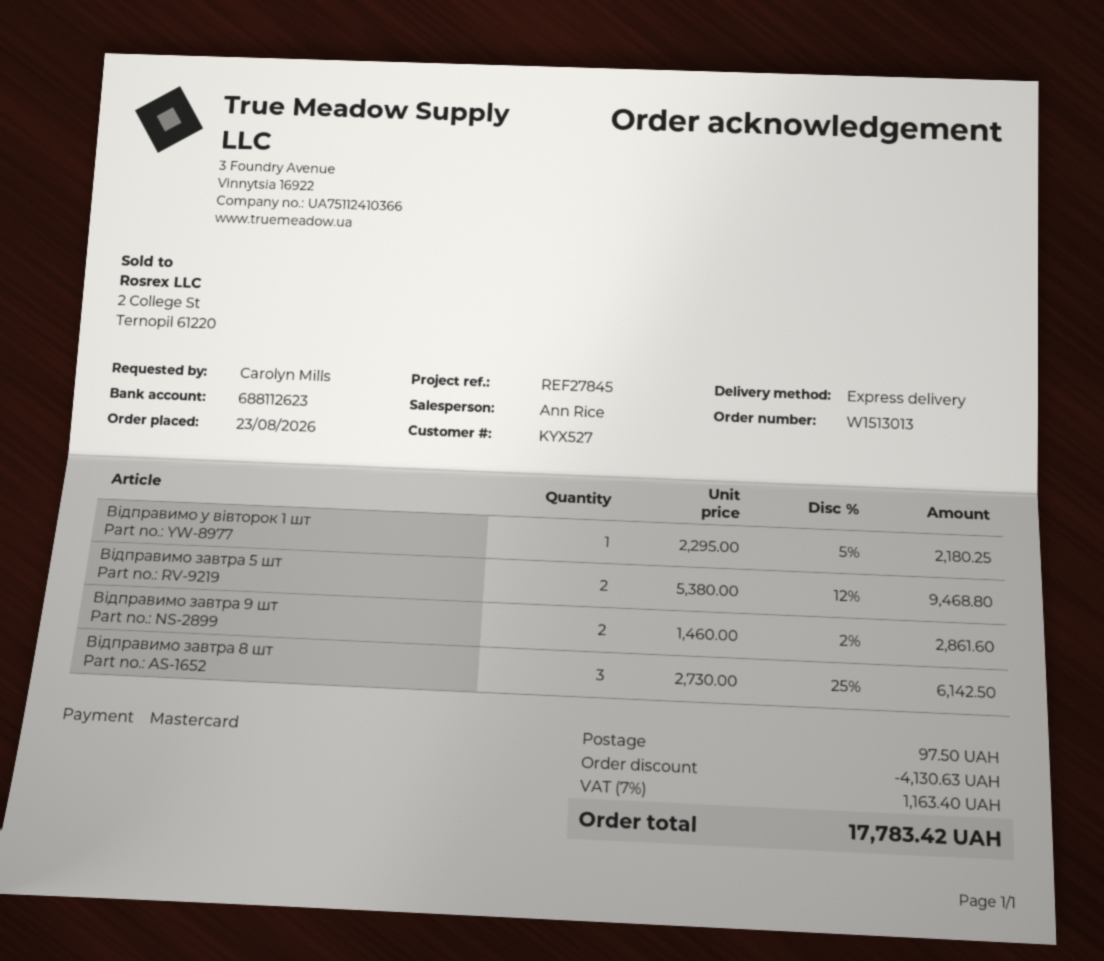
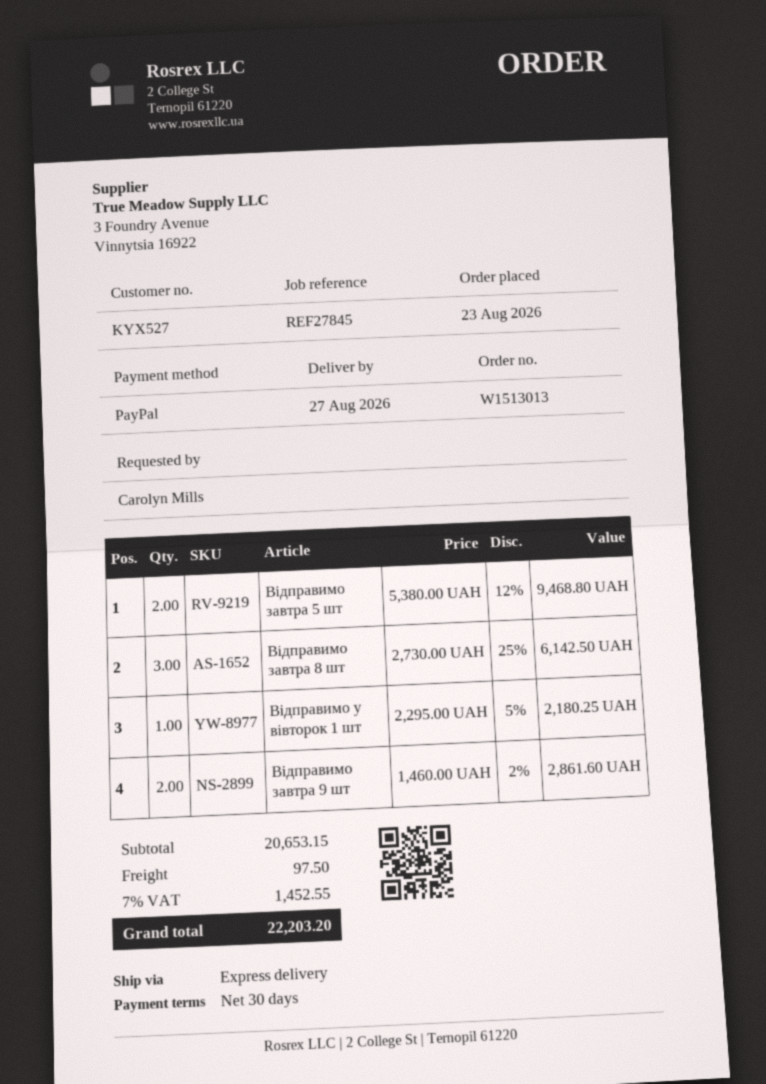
payment method: Mastercard -> PayPal
discount: 4130.63 -> none
tax: 7% = 1163.40 -> 7% = 1452.55
total: 17783.42 -> 22203.20

